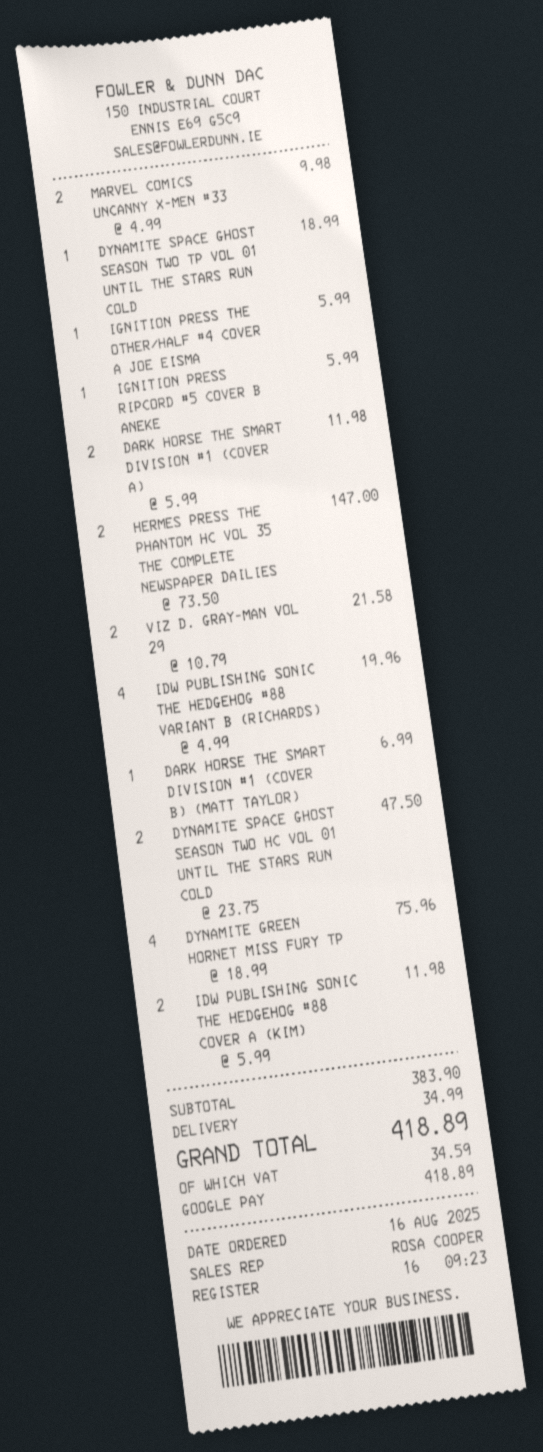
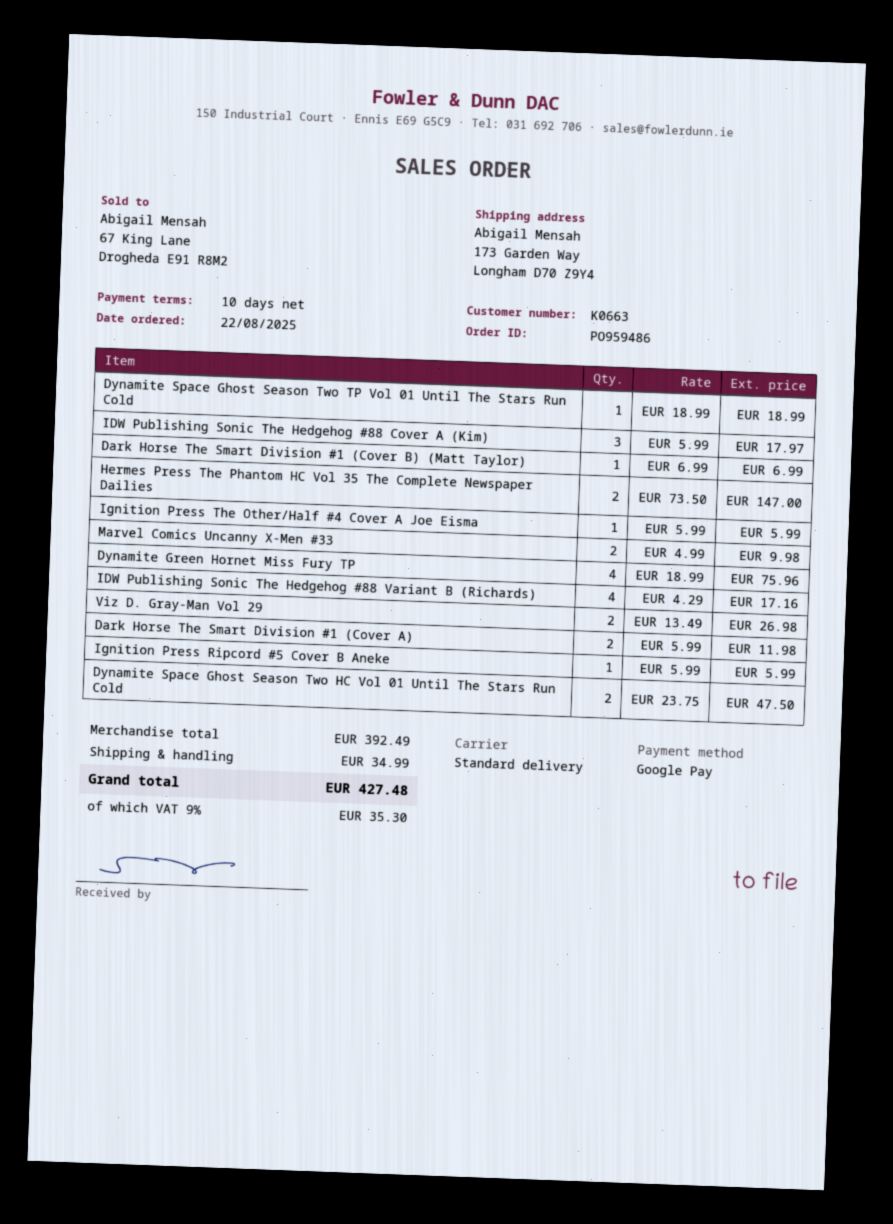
order date: 2025-08-16 -> 2025-08-22
VIZ D. GRAY-MAN VOL 29: 2 x 10.79 = 21.58 -> 2 x 13.49 = 26.98
IDW PUBLISHING SONIC THE HEDGEHOG #88 VARIANT B (RICHARDS): 4 x 4.99 = 19.96 -> 4 x 4.29 = 17.16
IDW PUBLISHING SONIC THE HEDGEHOG #88 COVER A (KIM): 2 x 5.99 = 11.98 -> 3 x 5.99 = 17.97
subtotal: 383.90 -> 392.49
tax: 34.59 -> 35.30
total: 418.89 -> 427.48

